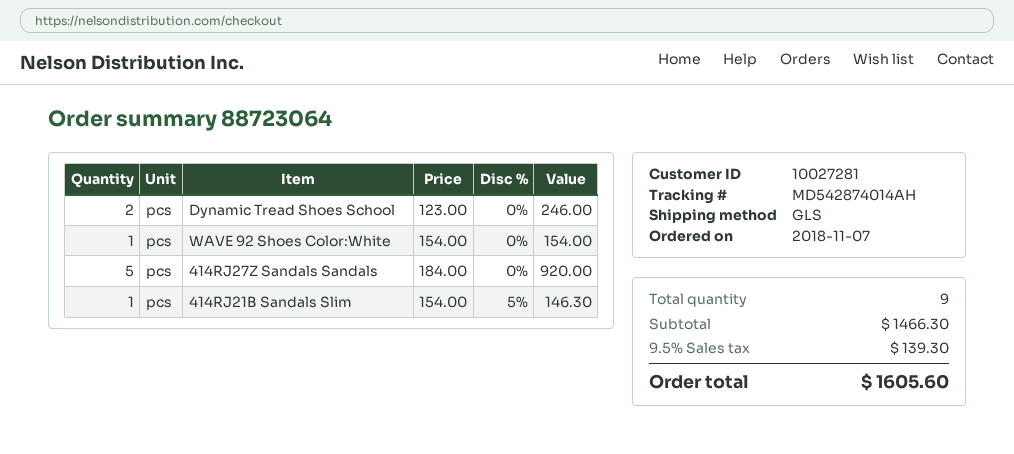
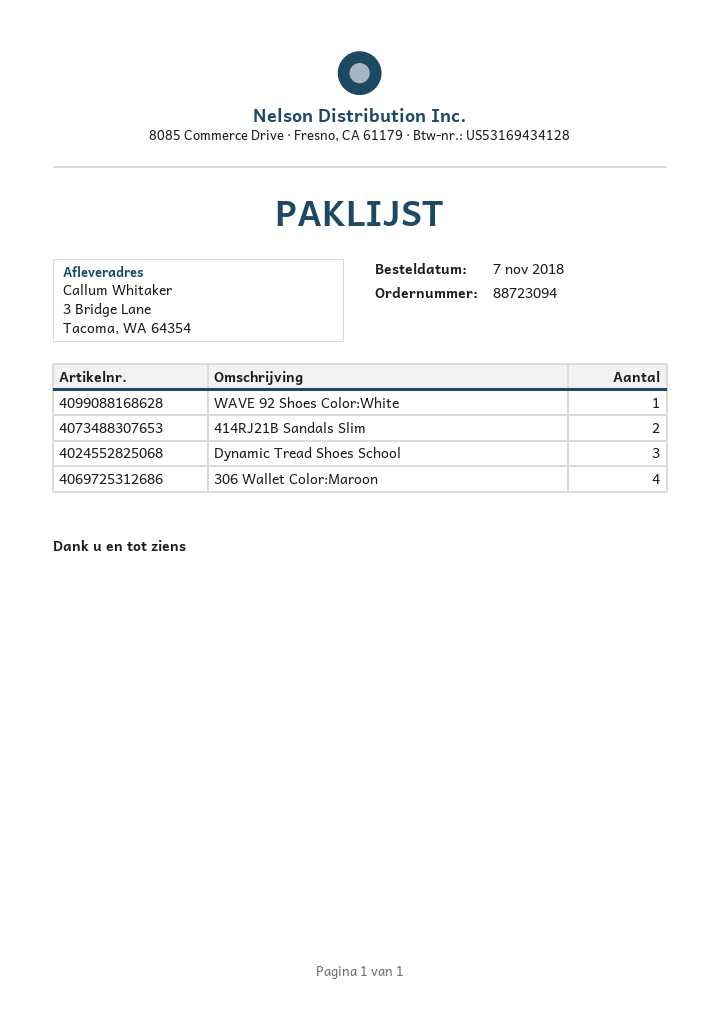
order number: 88723064 -> 88723094
Dynamic Tread Shoes School: 2 -> 3
414RJ27Z Sandals Sandals: 5 -> none
414RJ21B Sandals Slim: 1 -> 2
306 Wallet Color:Maroon: none -> 4

